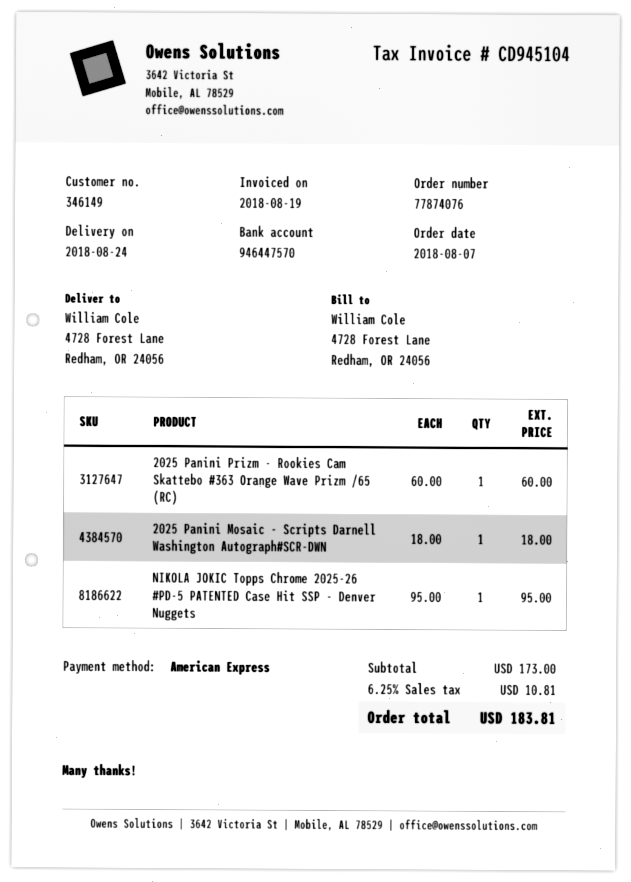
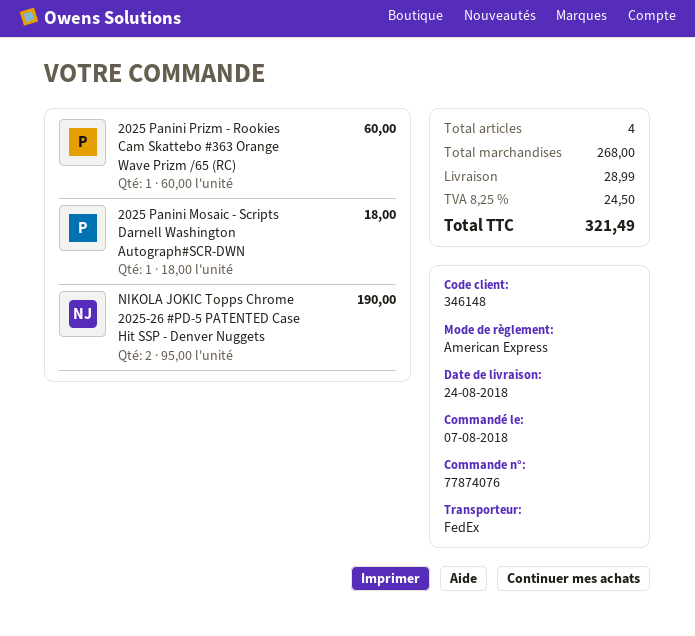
customer number: 346149 -> 346148
NIKOLA JOKIC Topps Chrome 2025-26 #PD-5 PATENTED Case Hit SSP - Denver Nuggets: 1 x 95.00 = 95.00 -> 2 x 95.00 = 190.00
subtotal: 173.00 -> 268.00
shipping: none -> 28.99
tax: 6.25% = 10.81 -> 8.25% = 24.50
total: 183.81 -> 321.49

